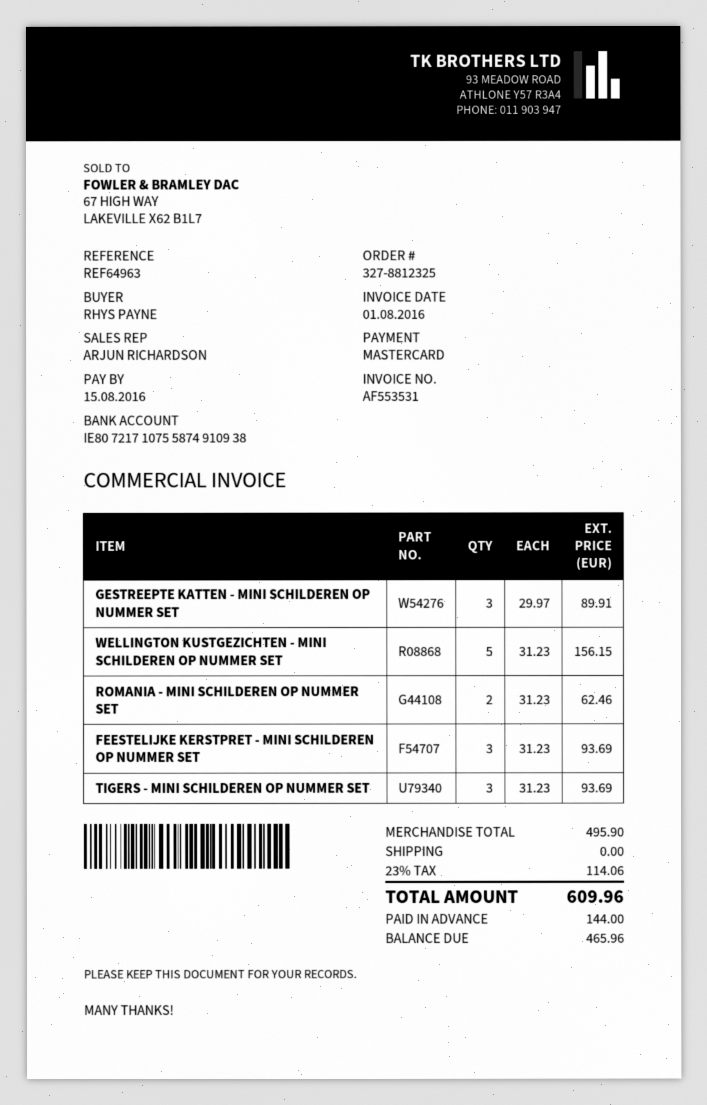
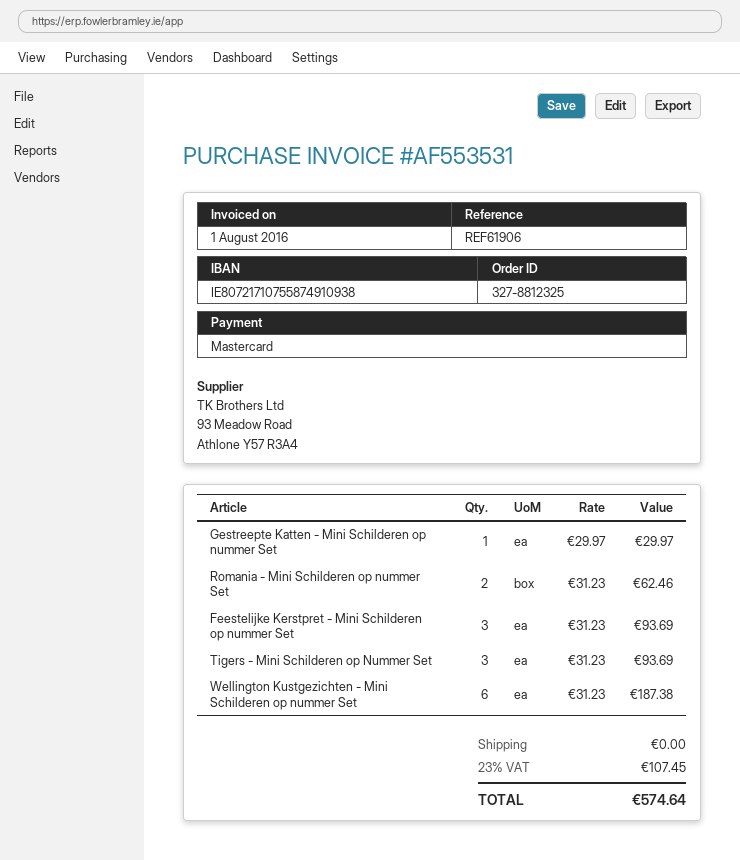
reference: REF64963 -> REF61906
GESTREEPTE KATTEN - MINI SCHILDEREN OP NUMMER SET: 3 x 29.97 = 89.91 -> 1 x 29.97 = 29.97
WELLINGTON KUSTGEZICHTEN - MINI SCHILDEREN OP NUMMER SET: 5 x 31.23 = 156.15 -> 6 x 31.23 = 187.38
tax: 23% = 114.06 -> 23% = 107.45
total: 609.96 -> 574.64

